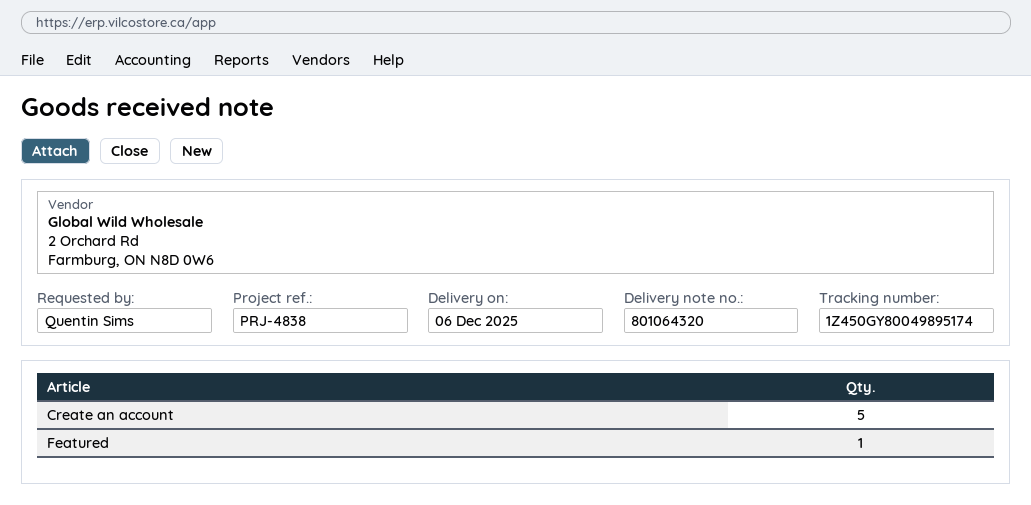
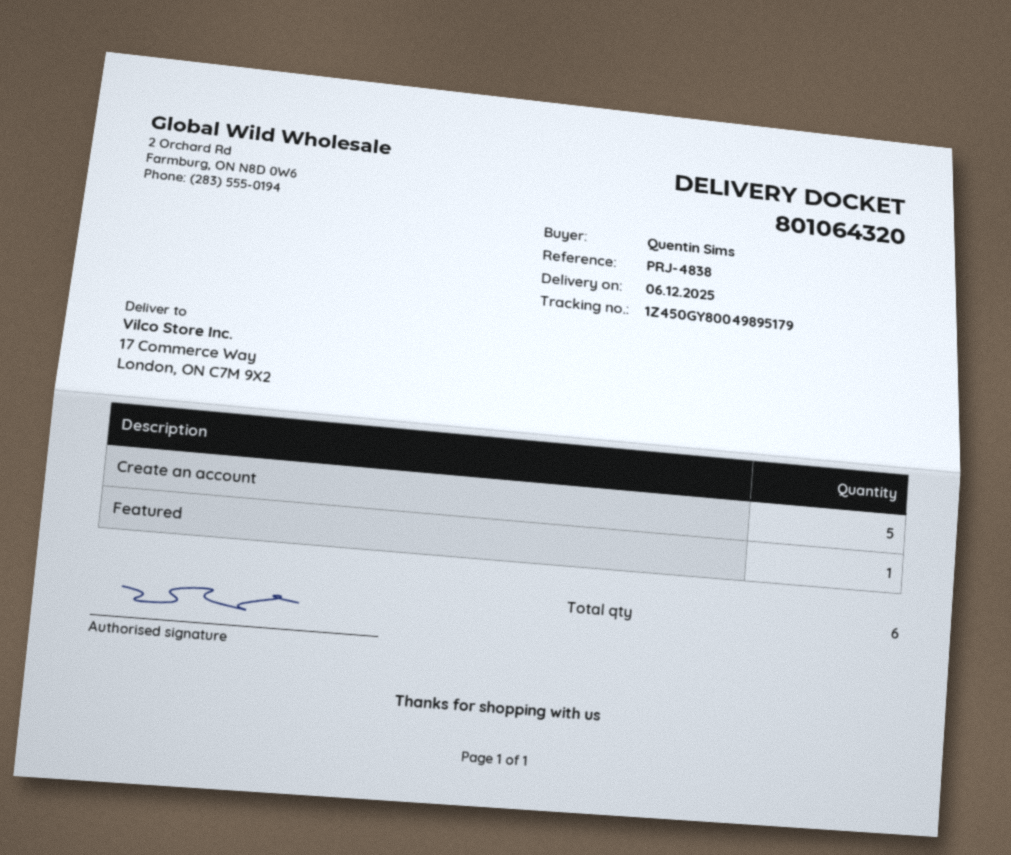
tracking number: 1Z450GY80049895174 -> 1Z450GY80049895179

